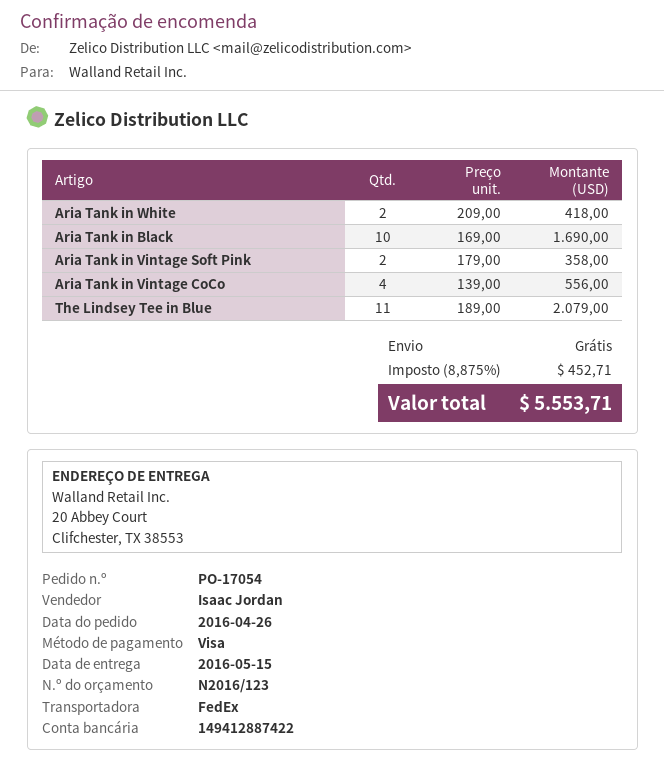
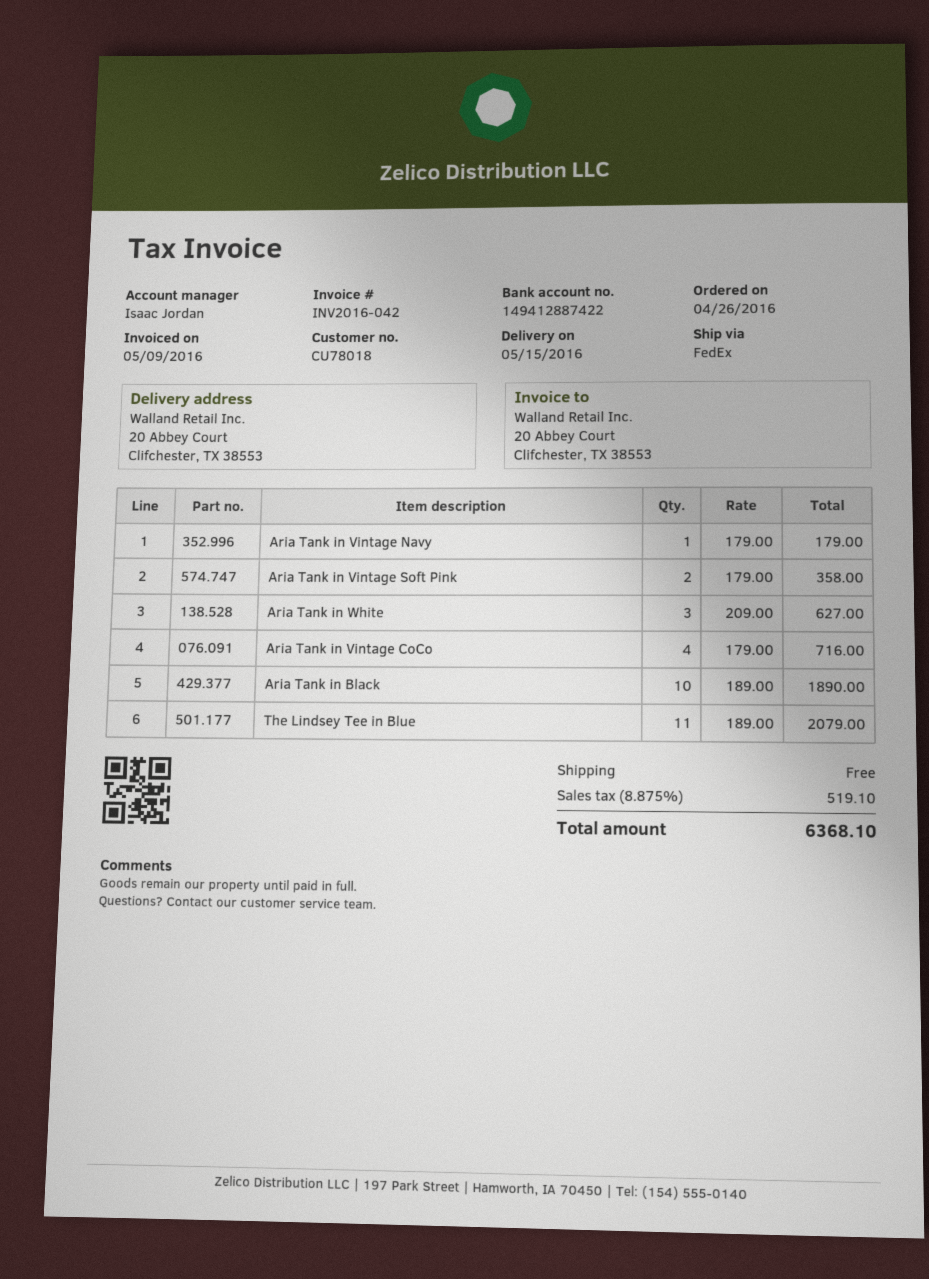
Aria Tank in White: 2 x 209.00 = 418.00 -> 3 x 209.00 = 627.00
Aria Tank in Black: 10 x 169.00 = 1690.00 -> 10 x 189.00 = 1890.00
Aria Tank in Vintage CoCo: 4 x 139.00 = 556.00 -> 4 x 179.00 = 716.00
Aria Tank in Vintage Navy: none -> 1 x 179.00 = 179.00
tax: 8.875% = 452.71 -> 8.875% = 519.10
total: 5553.71 -> 6368.10

